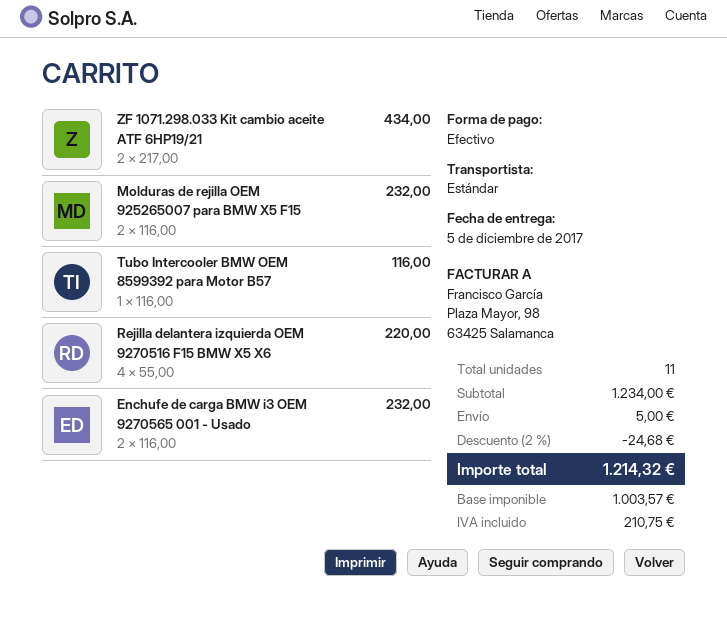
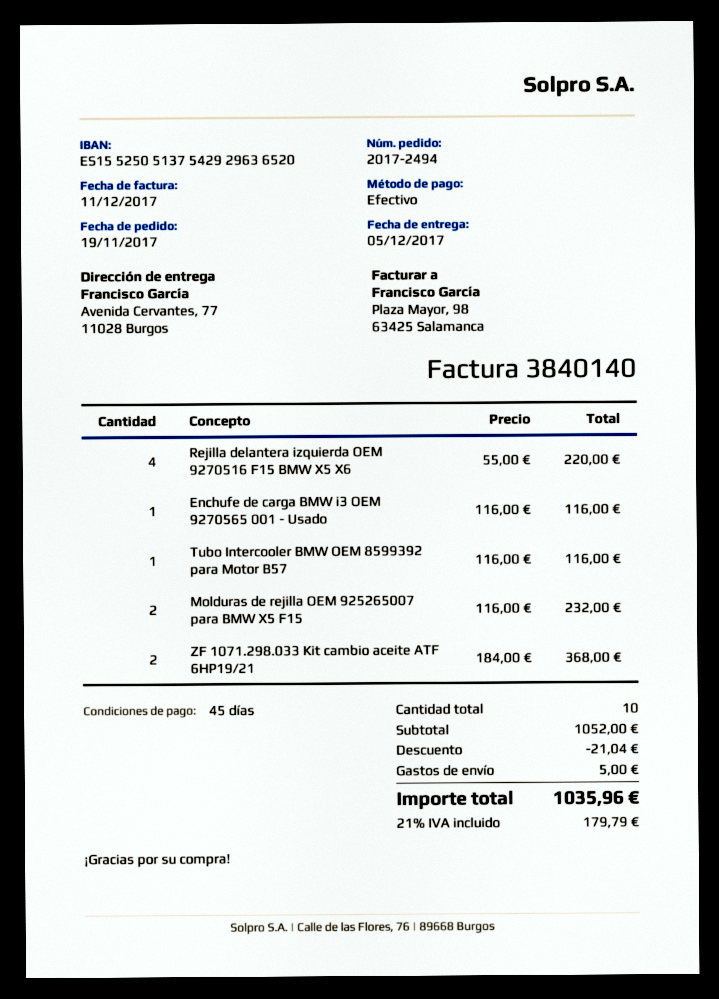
ZF 1071.298.033 Kit cambio aceite ATF 6HP19/21: 2 x 217.00 = 434.00 -> 2 x 184.00 = 368.00
Enchufe de carga BMW i3 OEM 9270565 001 - Usado: 2 x 116.00 = 232.00 -> 1 x 116.00 = 116.00
total quantity: 11 -> 10
subtotal: 1234.00 -> 1052.00
discount: 24.68 -> 21.04
tax: 210.75 -> 179.79
total: 1214.32 -> 1035.96

